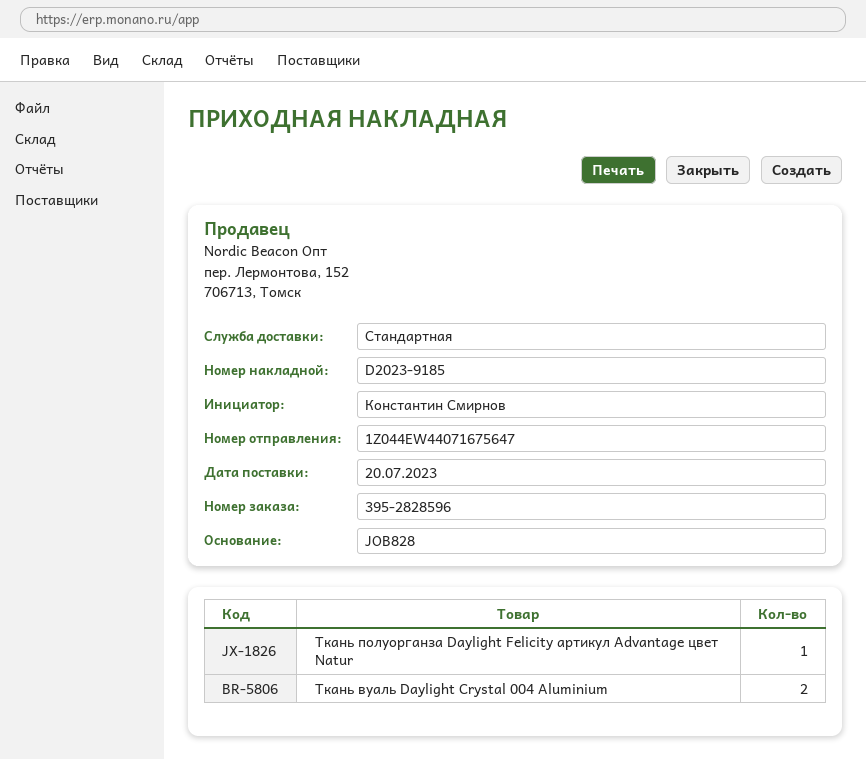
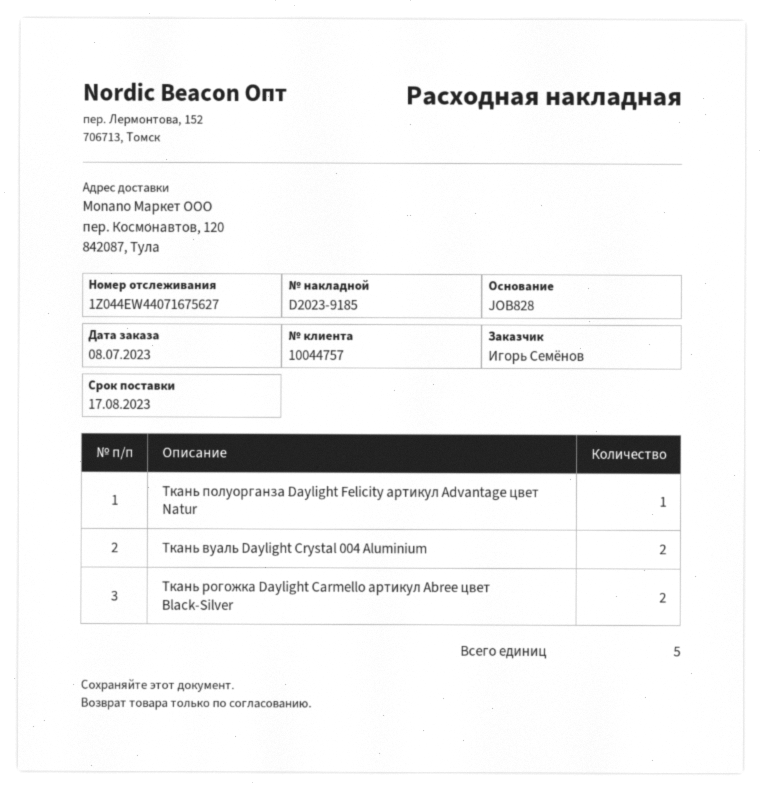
delivery date: 2023-07-20 -> 2023-08-17
ordered by: Константин Смирнов -> Игорь Семёнов
tracking number: 1Z044EW44071675647 -> 1Z044EW44071675627
Ткань рогожка Daylight Carmello артикул Abree цвет Black-Silver: none -> 2

